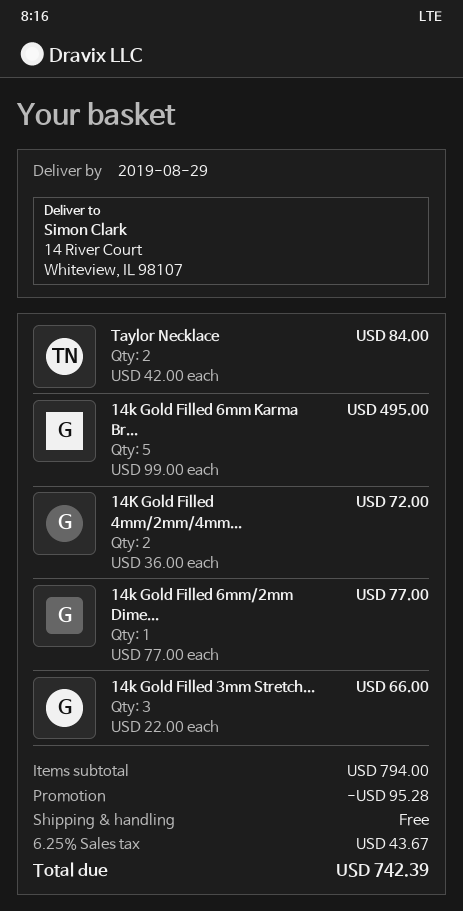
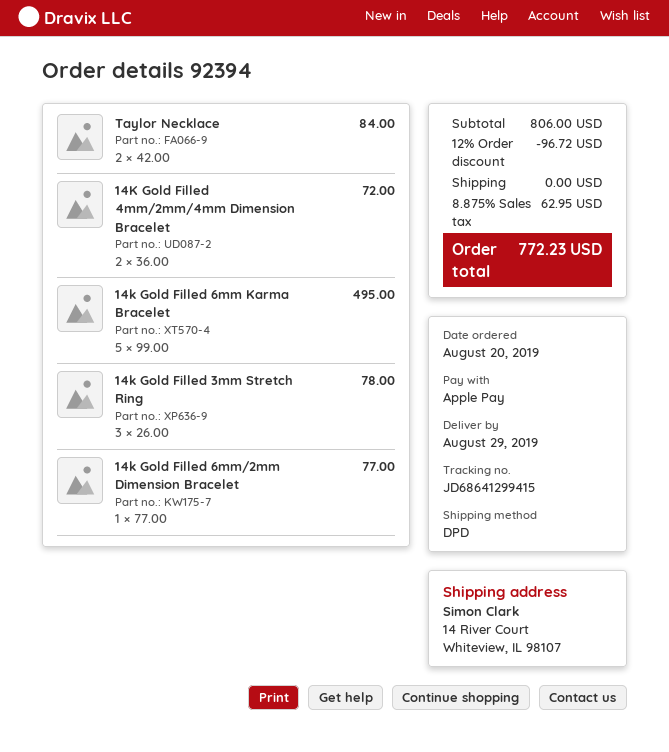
14k Gold Filled 3mm Stretch...: 3 x 22.00 = 66.00 -> 3 x 26.00 = 78.00
subtotal: 794.00 -> 806.00
discount: 95.28 -> 96.72
tax: 6.25% = 43.67 -> 8.875% = 62.95
total: 742.39 -> 772.23

